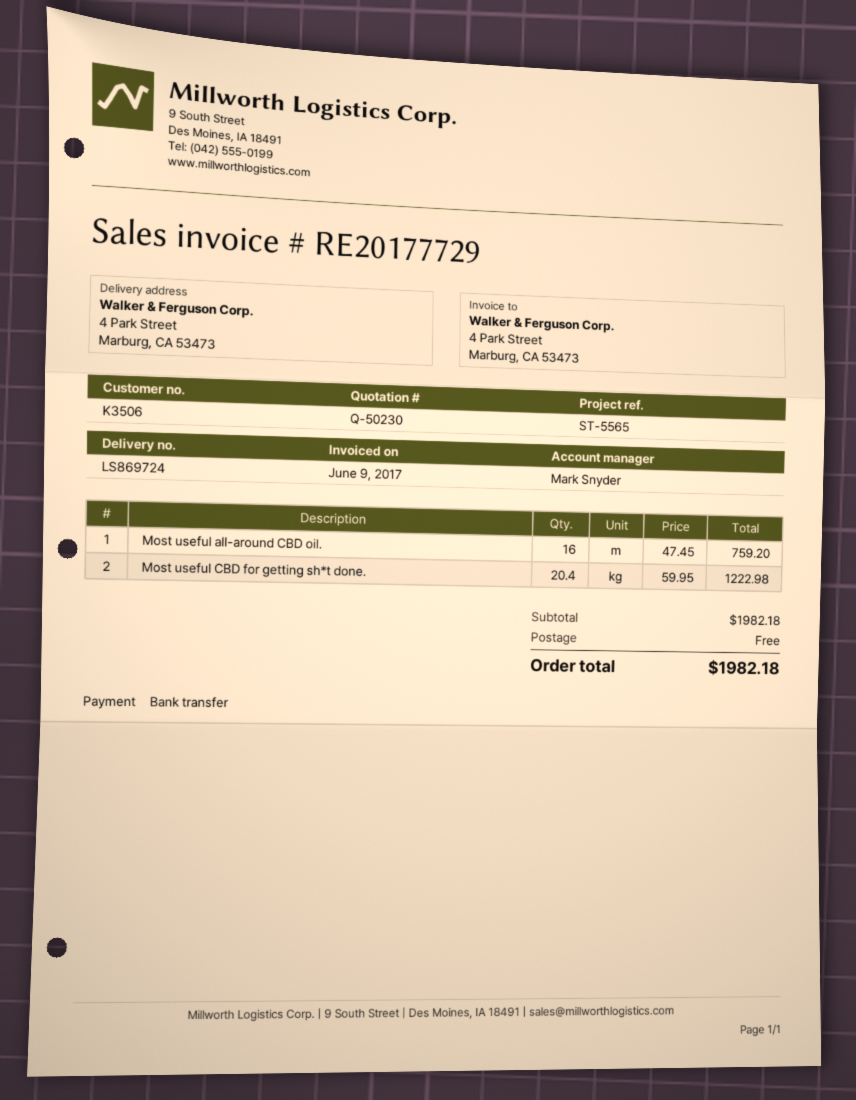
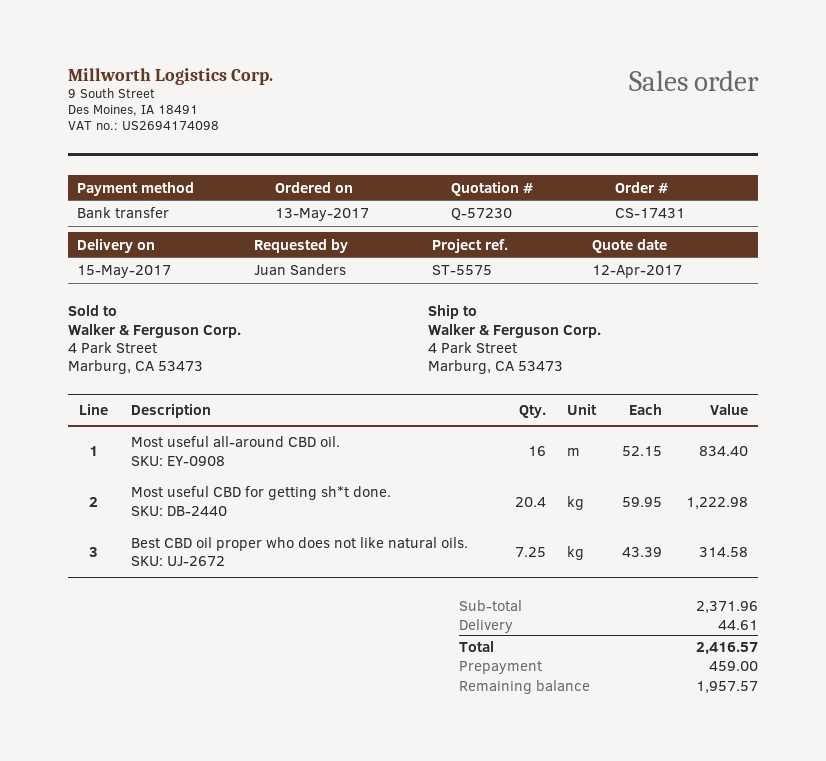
quote number: Q-50230 -> Q-57230
reference: ST-5565 -> ST-5575
Most useful all-around CBD oil.: 16 x 47.45 = 759.20 -> 16 x 52.15 = 834.40
Best CBD oil proper who does not like natural oils.: none -> 7.25 x 43.39 = 314.58
subtotal: 1982.18 -> 2371.96
shipping: 0.00 -> 44.61
total: 1982.18 -> 2416.57

